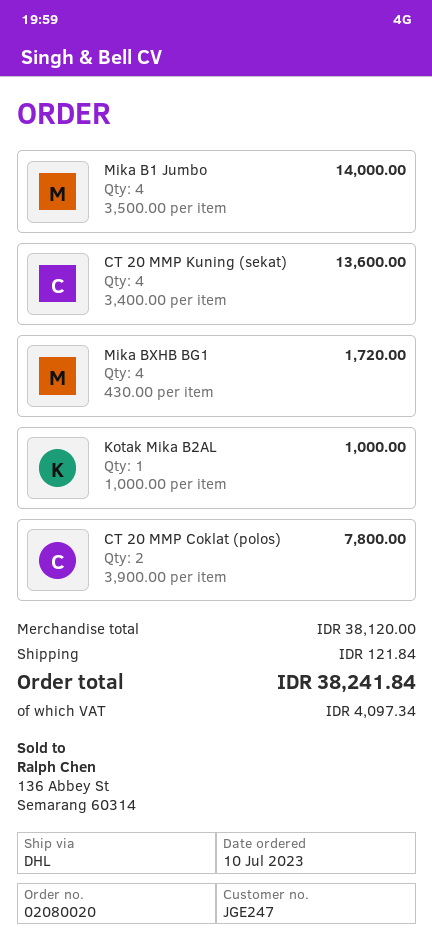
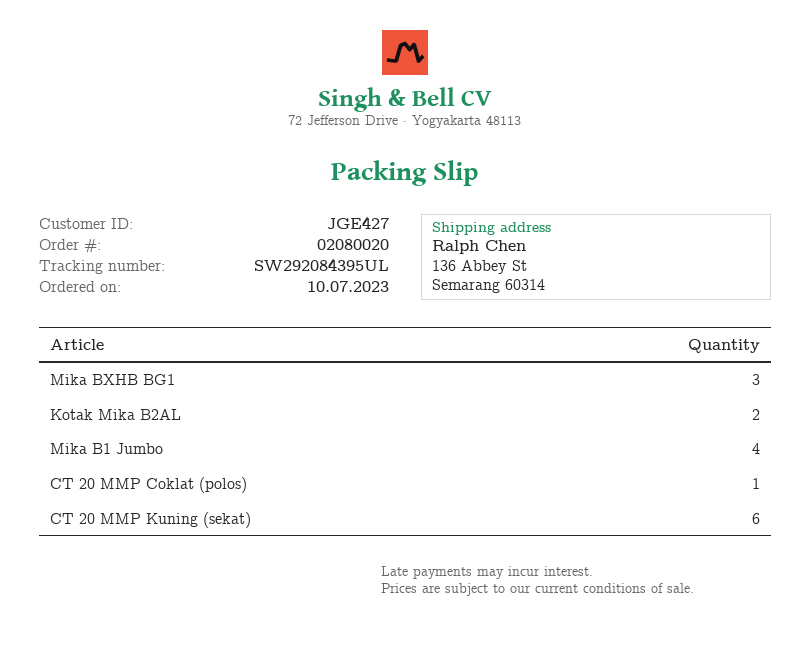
customer number: JGE247 -> JGE427
CT 20 MMP Kuning (sekat): 4 -> 6
Mika BXHB BG1: 4 -> 3
Kotak Mika B2AL: 1 -> 2
CT 20 MMP Coklat (polos): 2 -> 1

